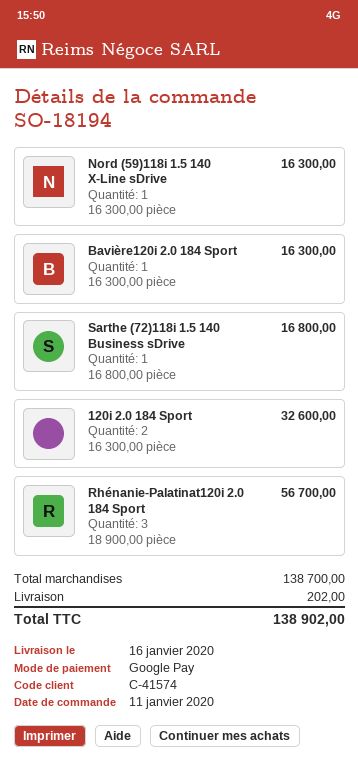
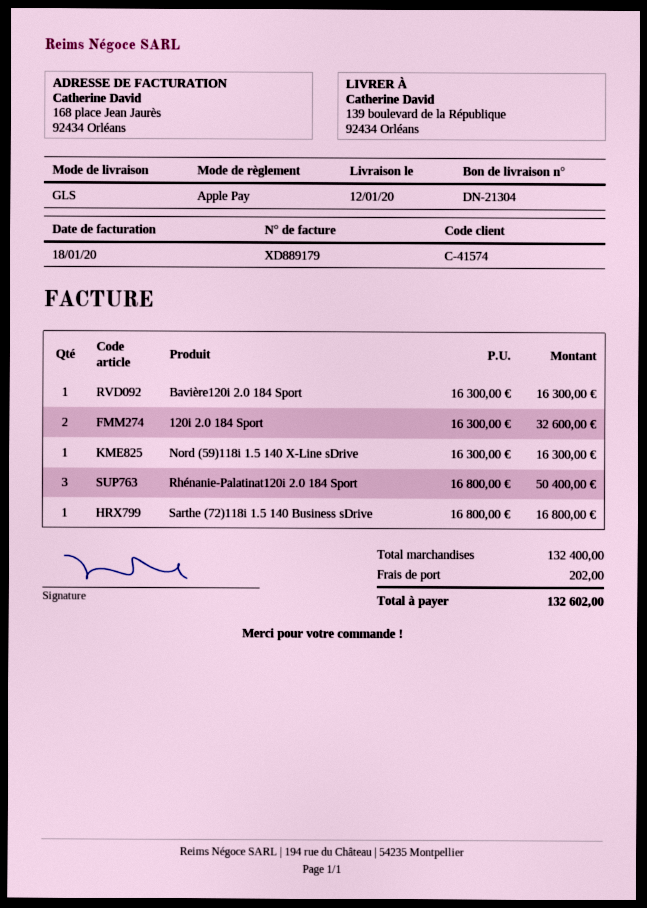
delivery date: 2020-01-16 -> 2020-01-12
payment method: Google Pay -> Apple Pay
Rhénanie-Palatinat120i 2.0 184 Sport: 3 x 18900.00 = 56700.00 -> 3 x 16800.00 = 50400.00
subtotal: 138700.00 -> 132400.00
total: 138902.00 -> 132602.00

